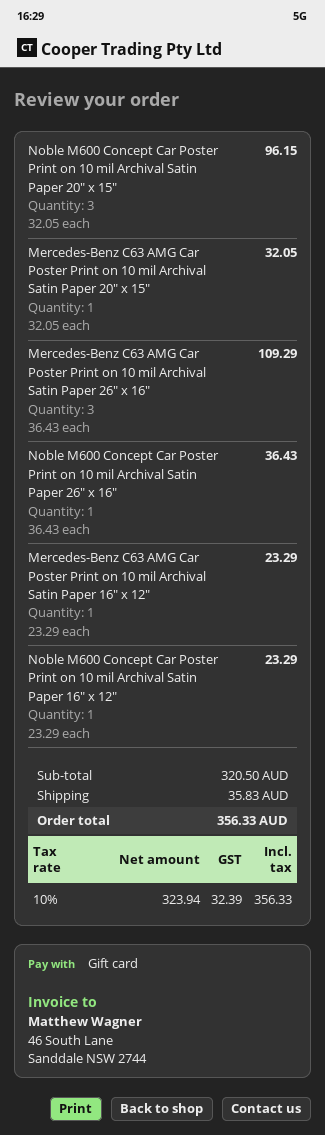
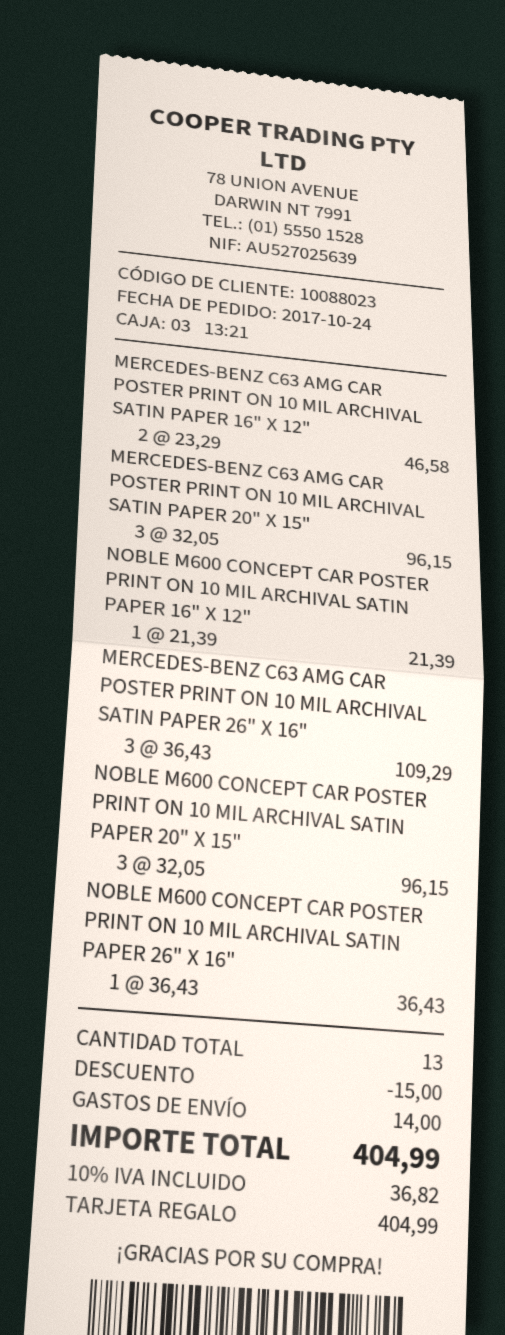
Mercedes-Benz C63 AMG Car Poster Print on 10 mil Archival Satin Paper 20" x 15": 1 x 32.05 = 32.05 -> 3 x 32.05 = 96.15
Mercedes-Benz C63 AMG Car Poster Print on 10 mil Archival Satin Paper 16" x 12": 1 x 23.29 = 23.29 -> 2 x 23.29 = 46.58
Noble M600 Concept Car Poster Print on 10 mil Archival Satin Paper 16" x 12": 1 x 23.29 = 23.29 -> 1 x 21.39 = 21.39
discount: none -> 15.00
shipping: 35.83 -> 14.00
tax: 10% = 32.39 -> 10% = 36.82
total: 356.33 -> 404.99

